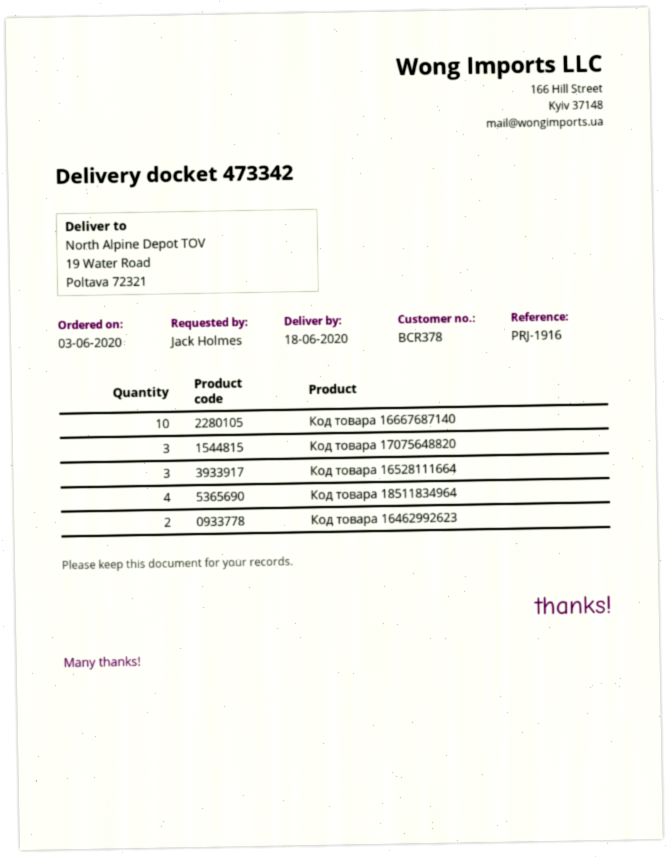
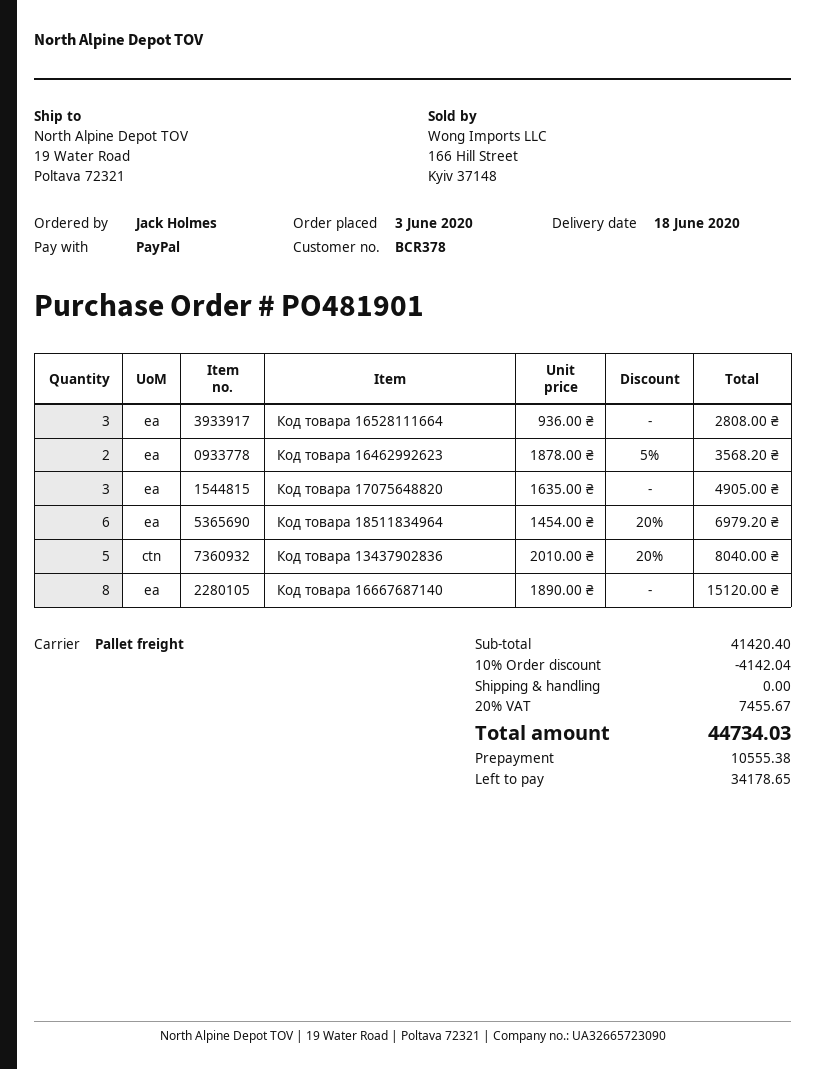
Код товара 16667687140: 10 -> 8
Код товара 18511834964: 4 -> 6
Код товара 13437902836: none -> 5

